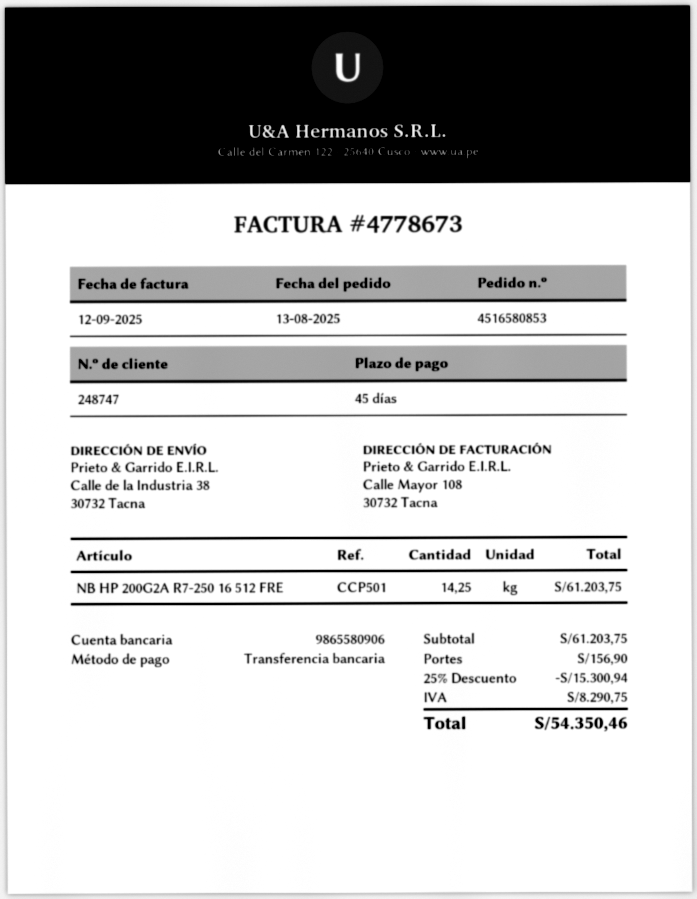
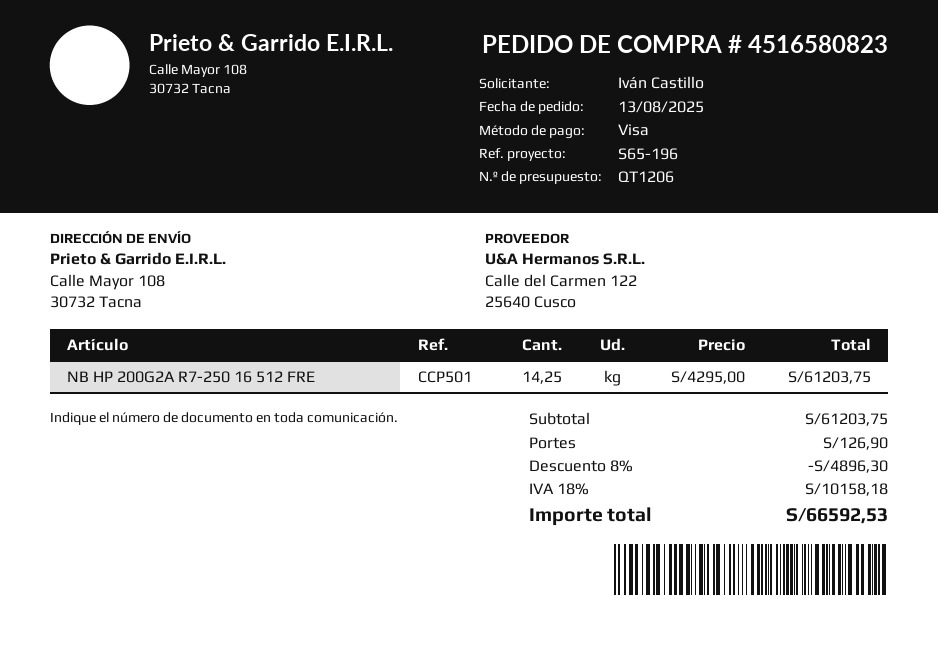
order number: 4516580853 -> 4516580823
payment method: bank transfer -> Visa
ship to: Calle de la Industria 38, 30732 Tacna -> Calle Mayor 108, 30732 Tacna
discount: 25% = 15300.94 -> 8% = 4896.30
shipping: 156.90 -> 126.90
tax: 8290.75 -> 10158.18
total: 54350.46 -> 66592.53

